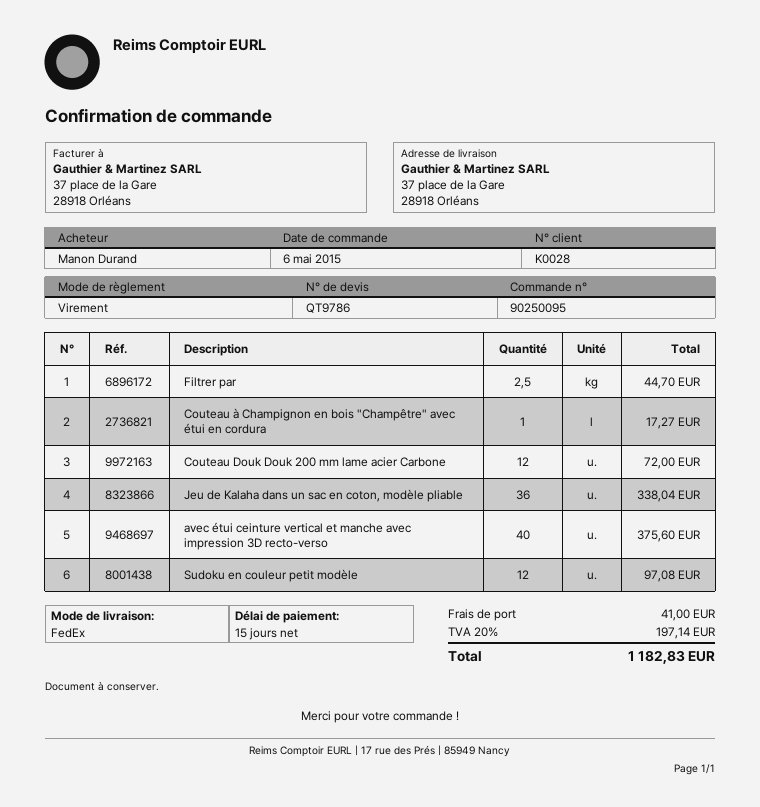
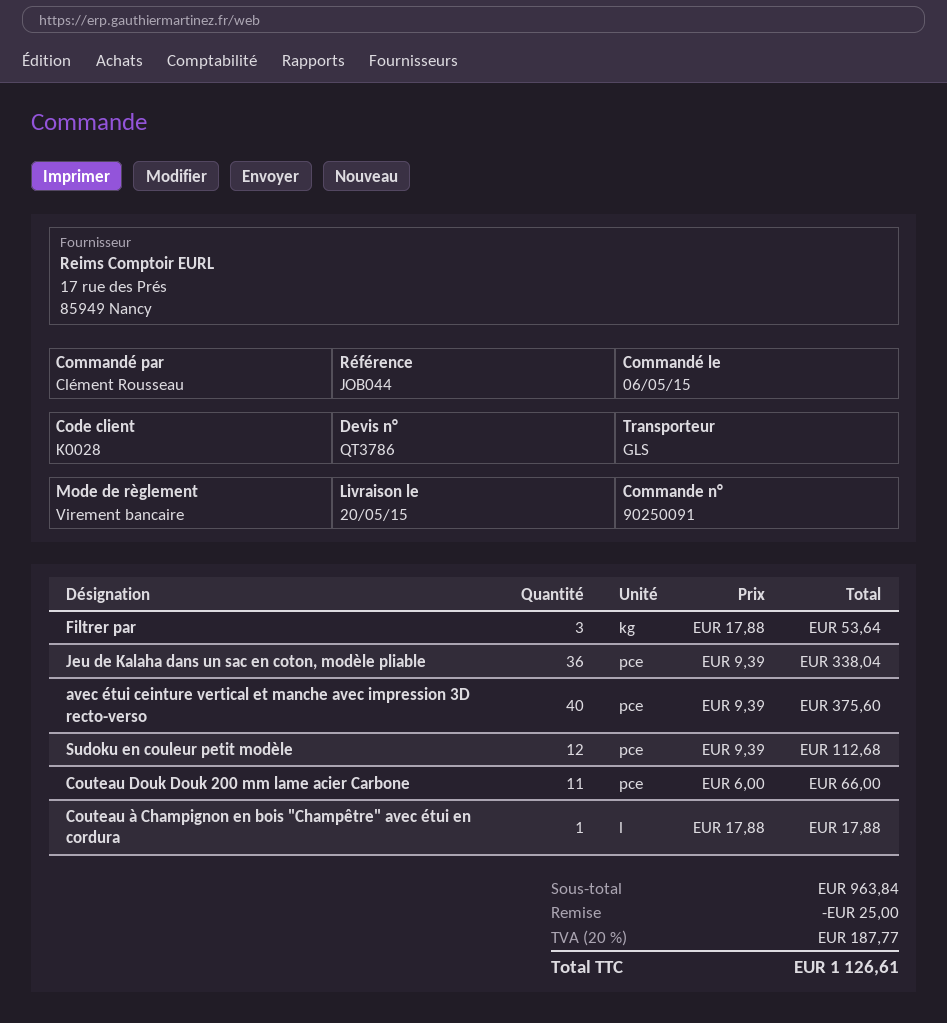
quote number: QT9786 -> QT3786
order number: 90250095 -> 90250091
ordered by: Manon Durand -> Clément Rousseau
shipping method: FedEx -> GLS
Filtrer par: 2.5 for 44.70 -> 3 for 53.64
Couteau à Champignon en bois "Champêtre" avec étui en cordura: 1 for 17.27 -> 1 for 17.88
Couteau Douk Douk 200 mm lame acier Carbone: 12 for 72.00 -> 11 for 66.00
Sudoku en couleur petit modèle: 12 for 97.08 -> 12 for 112.68
discount: none -> 25.00
shipping: 41.00 -> none
tax: 20% = 197.14 -> 20% = 187.77
total: 1182.83 -> 1126.61

